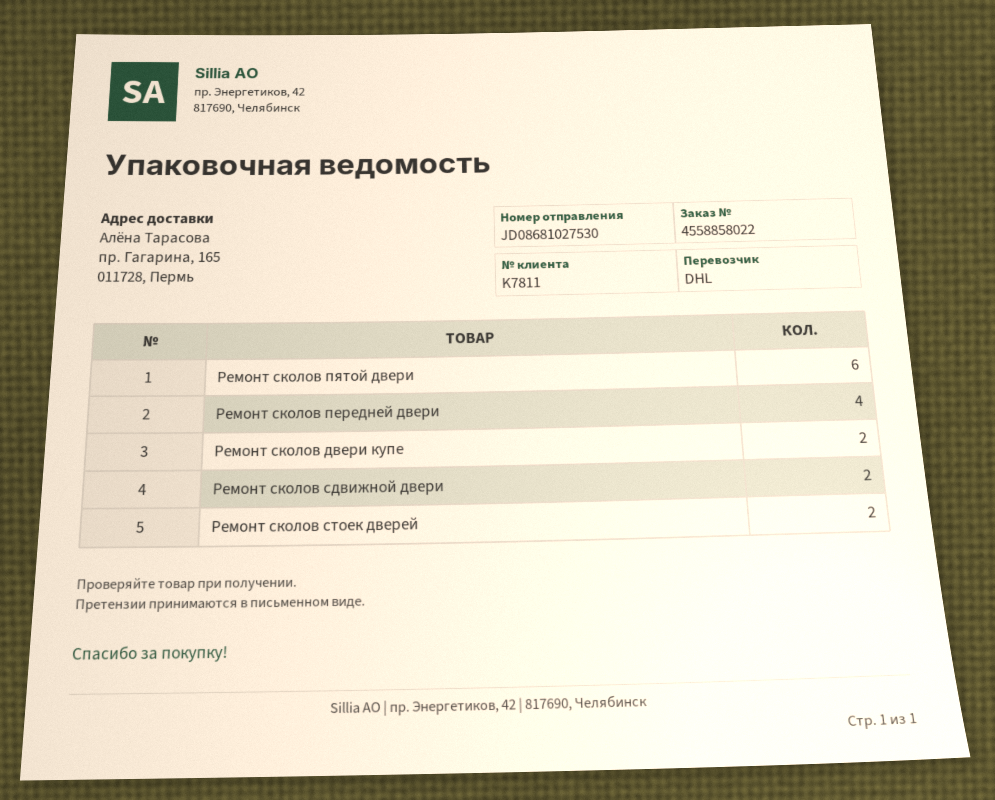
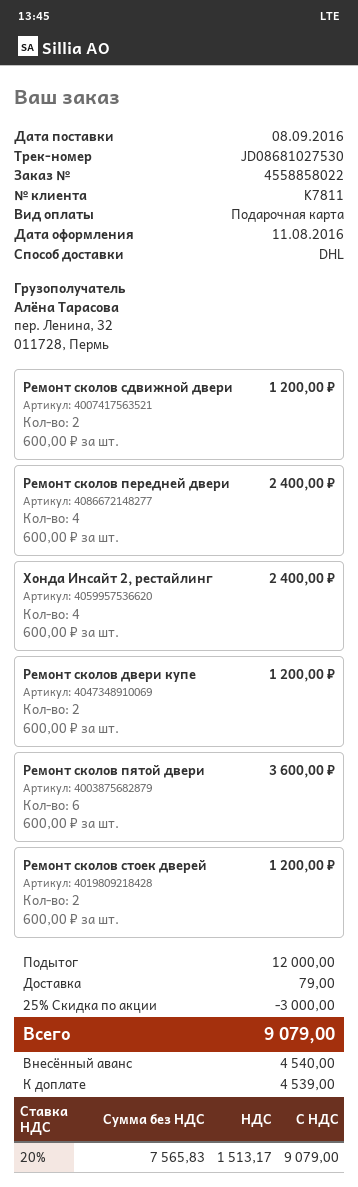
ship to: пр. Гагарина, 165, 011728, Пермь -> пер. Ленина, 32, 011728, Пермь
Хонда Инсайт 2, рестайлинг: none -> 4

